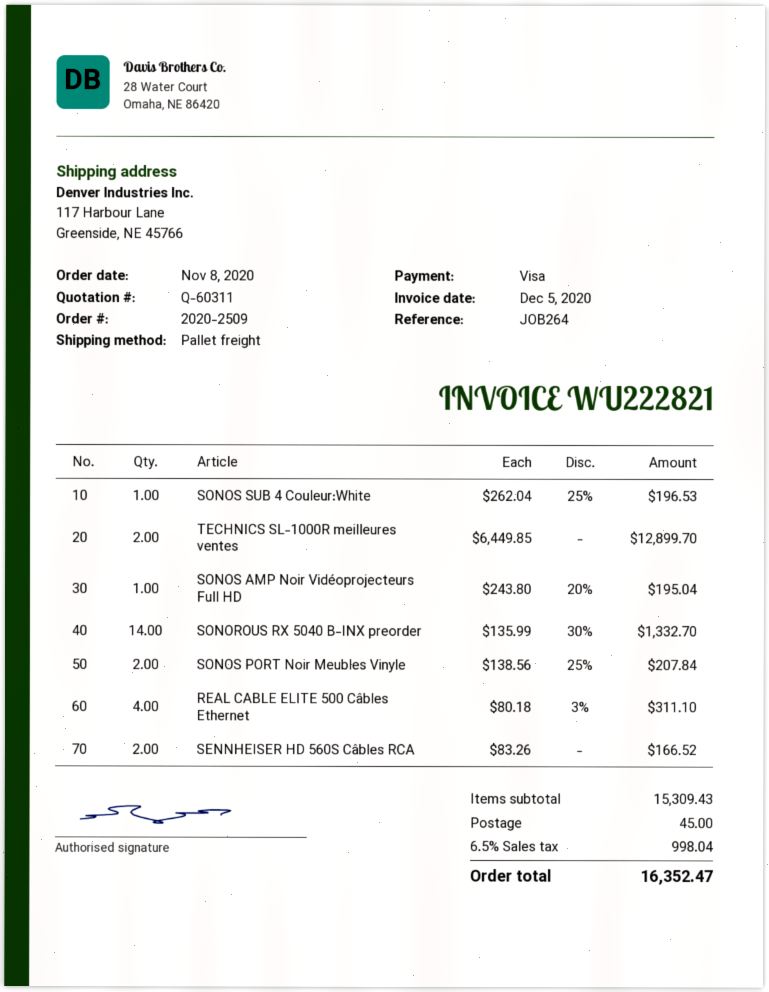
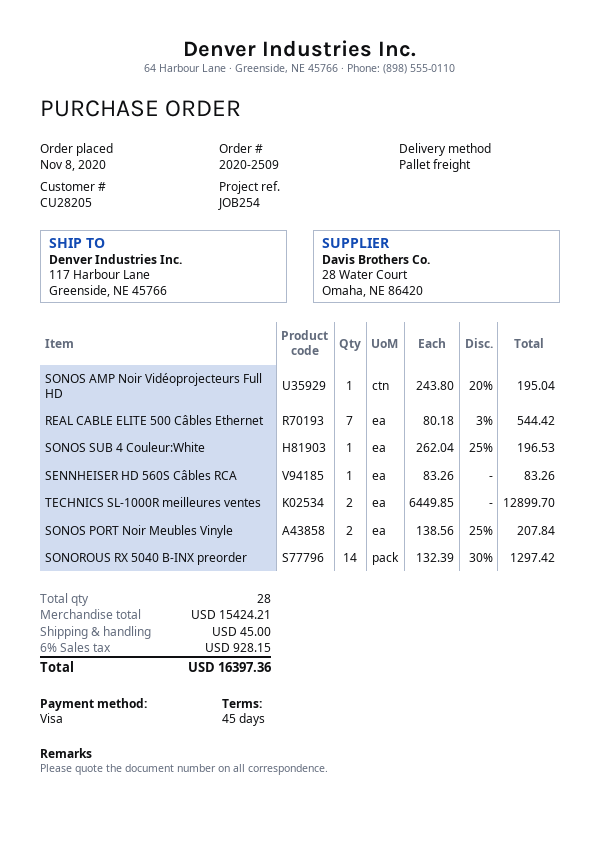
reference: JOB264 -> JOB254
SONOROUS RX 5040 B-INX preorder: 14 x 135.99 - 30% = 1332.70 -> 14 x 132.39 - 30% = 1297.42
REAL CABLE ELITE 500 Câbles Ethernet: 4 x 80.18 - 3% = 311.10 -> 7 x 80.18 - 3% = 544.42
SENNHEISER HD 560S Câbles RCA: 2 x 83.26 = 166.52 -> 1 x 83.26 = 83.26
subtotal: 15309.43 -> 15424.21
tax: 6.5% = 998.04 -> 6% = 928.15
total: 16352.47 -> 16397.36

